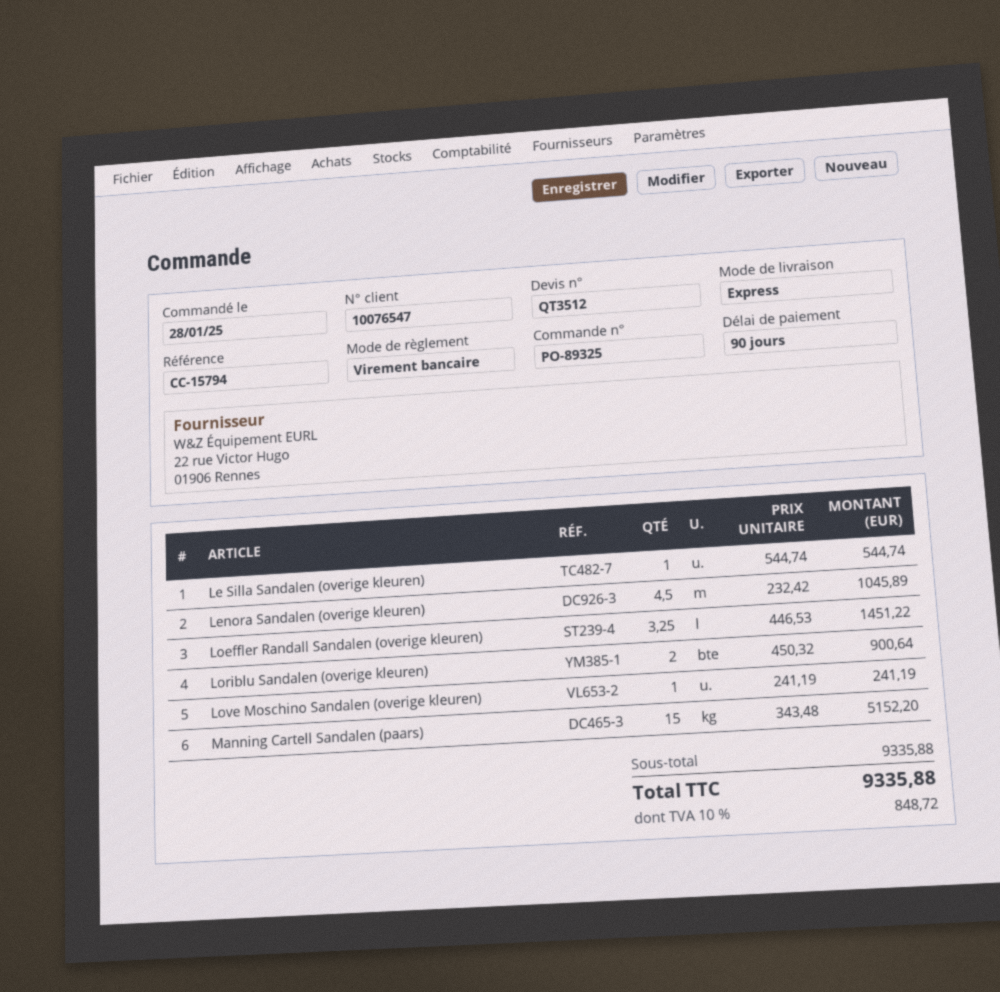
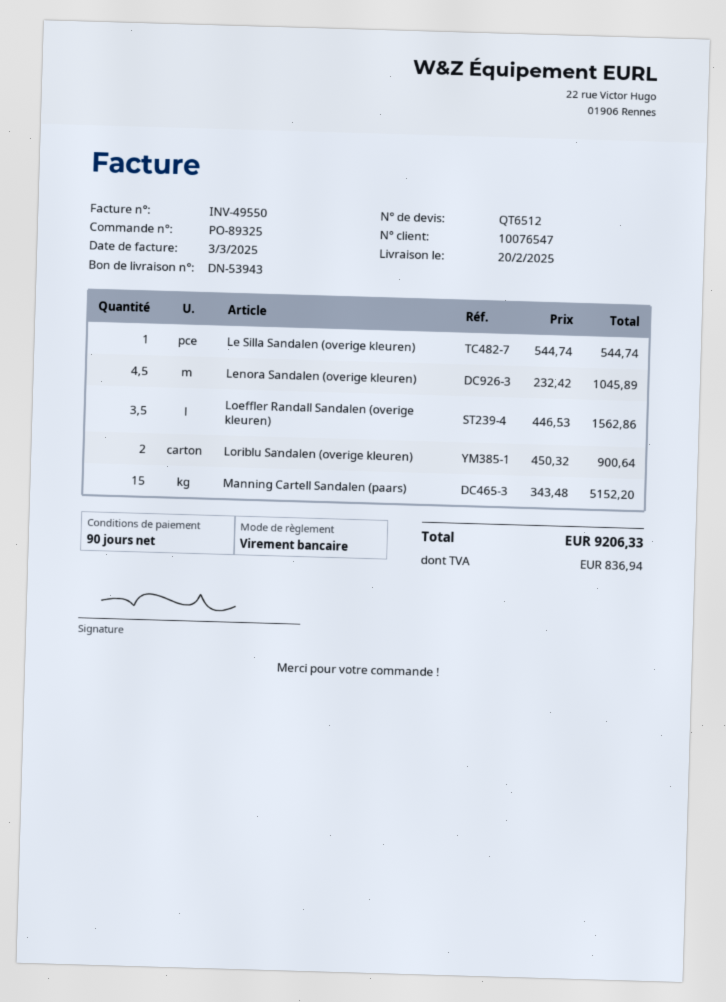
quote number: QT3512 -> QT6512
Loeffler Randall Sandalen (overige kleuren): 3.25 x 446.53 = 1451.22 -> 3.5 x 446.53 = 1562.86
Love Moschino Sandalen (overige kleuren): 1 x 241.19 = 241.19 -> none
tax: 848.72 -> 836.94
total: 9335.88 -> 9206.33

